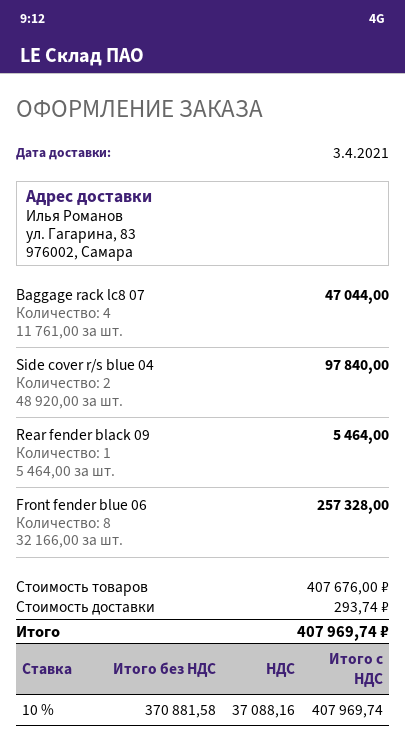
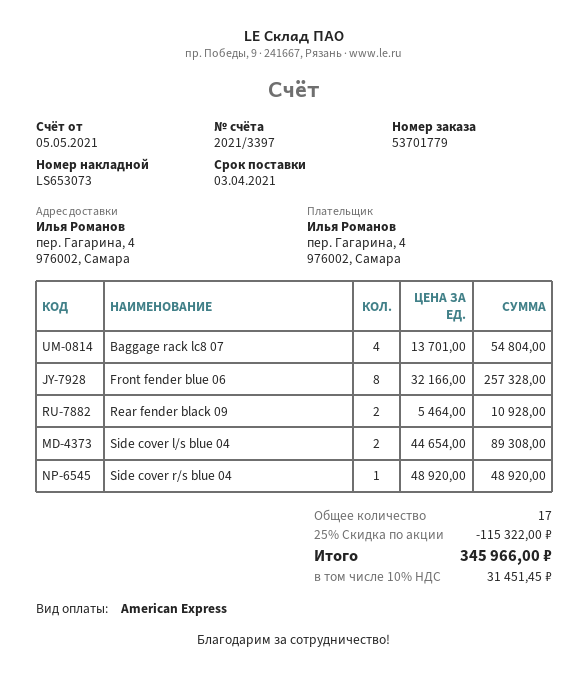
ship to: ул. Гагарина, 83, 976002, Самара -> пер. Гагарина, 4, 976002, Самара
Baggage rack lc8 07: 4 x 11761.00 = 47044.00 -> 4 x 13701.00 = 54804.00
Side cover r/s blue 04: 2 x 48920.00 = 97840.00 -> 1 x 48920.00 = 48920.00
Rear fender black 09: 1 x 5464.00 = 5464.00 -> 2 x 5464.00 = 10928.00
Side cover l/s blue 04: none -> 2 x 44654.00 = 89308.00
discount: none -> 25% = 115322.00
shipping: 293.74 -> none
tax: 10% = 37088.16 -> 10% = 31451.45
total: 407969.74 -> 345966.00

